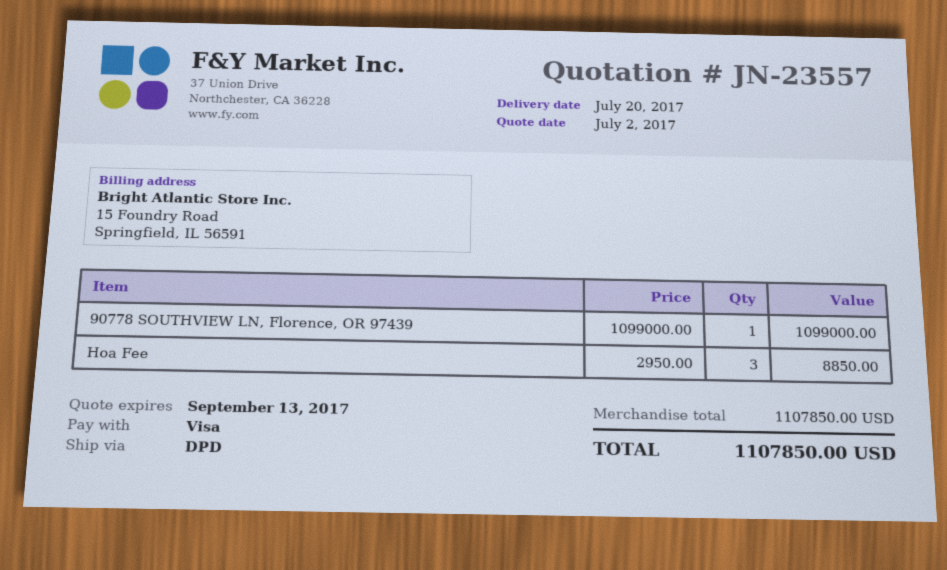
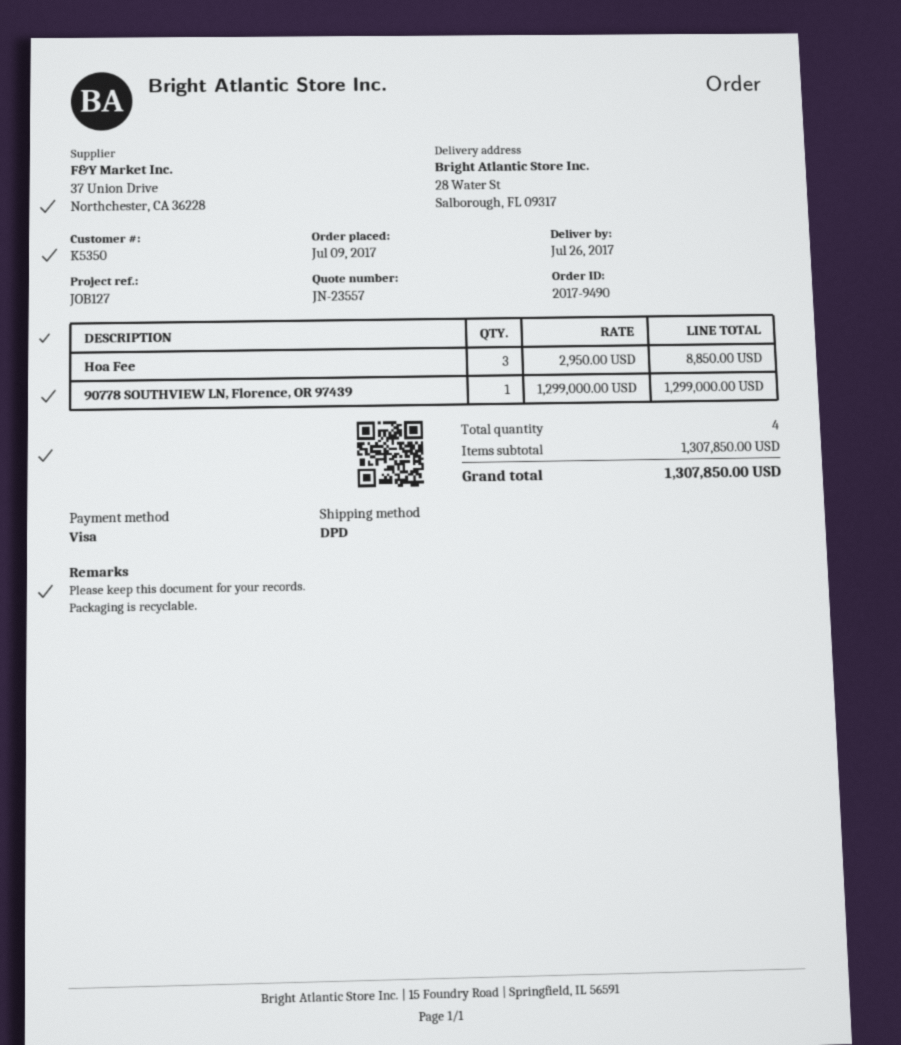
delivery date: 2017-07-20 -> 2017-07-26
90778 SOUTHVIEW LN, Florence, OR 97439: 1 x 1099000.00 = 1099000.00 -> 1 x 1299000.00 = 1299000.00
subtotal: 1107850.00 -> 1307850.00
total: 1107850.00 -> 1307850.00

